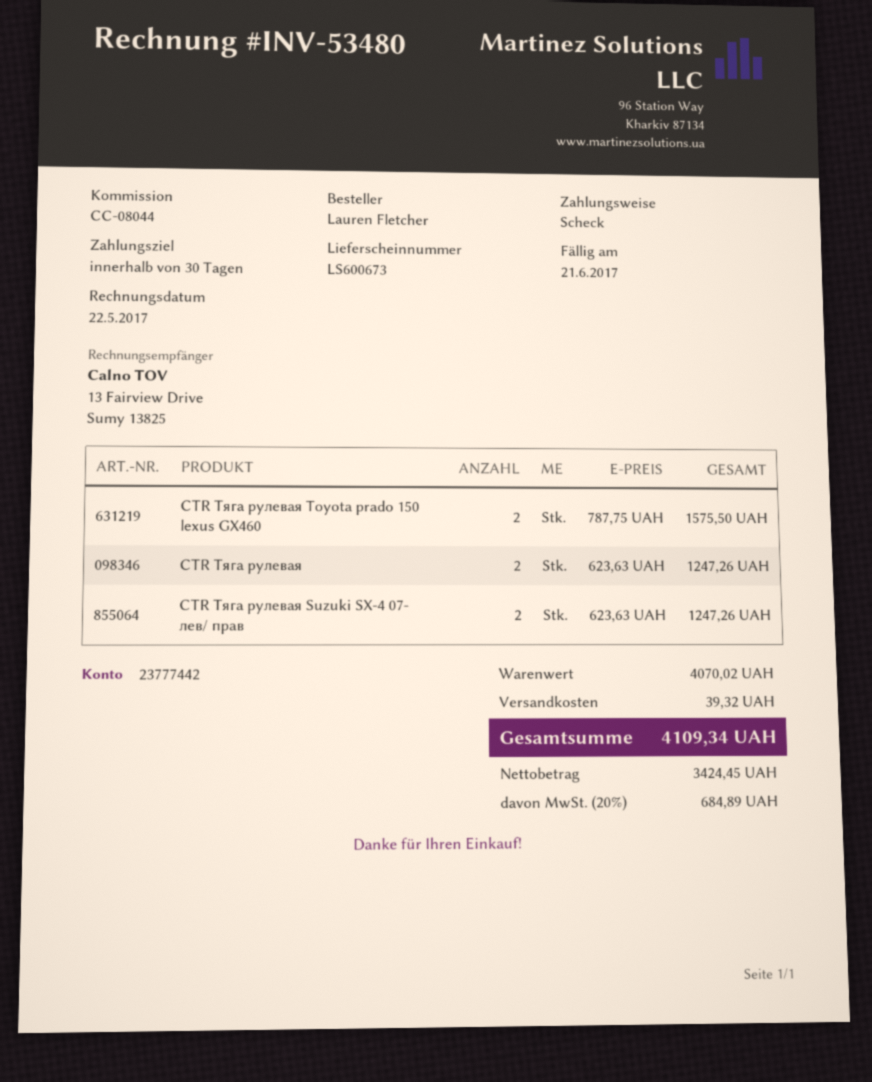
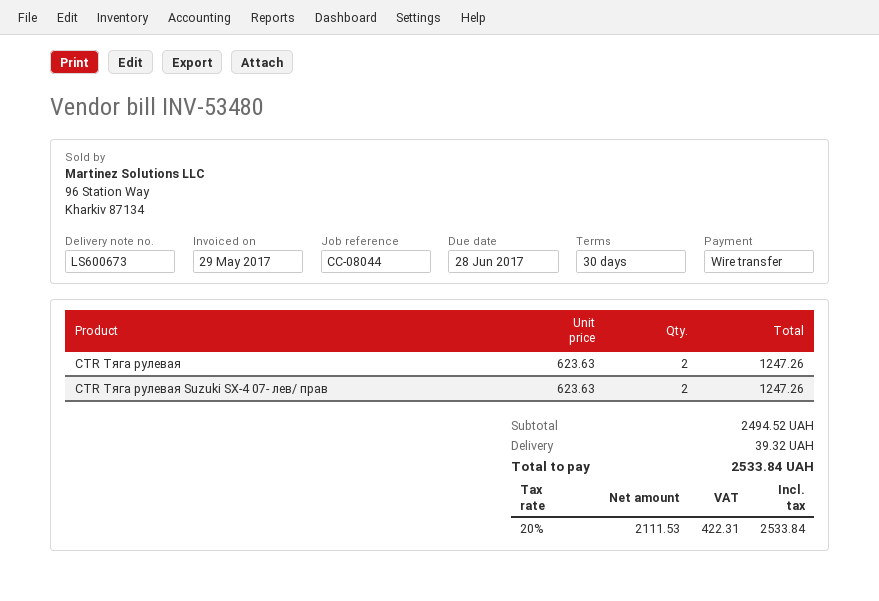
invoice date: 2017-05-22 -> 2017-05-29
due date: 2017-06-21 -> 2017-06-28
payment method: cheque -> bank transfer
CTR Тяга рулевая Toyota prado 150 lexus GX460: 2 x 787.75 = 1575.50 -> none
subtotal: 4070.02 -> 2494.52
net: 3424.45 -> 2111.53
tax: 20% = 684.89 -> 20% = 422.31
total: 4109.34 -> 2533.84

